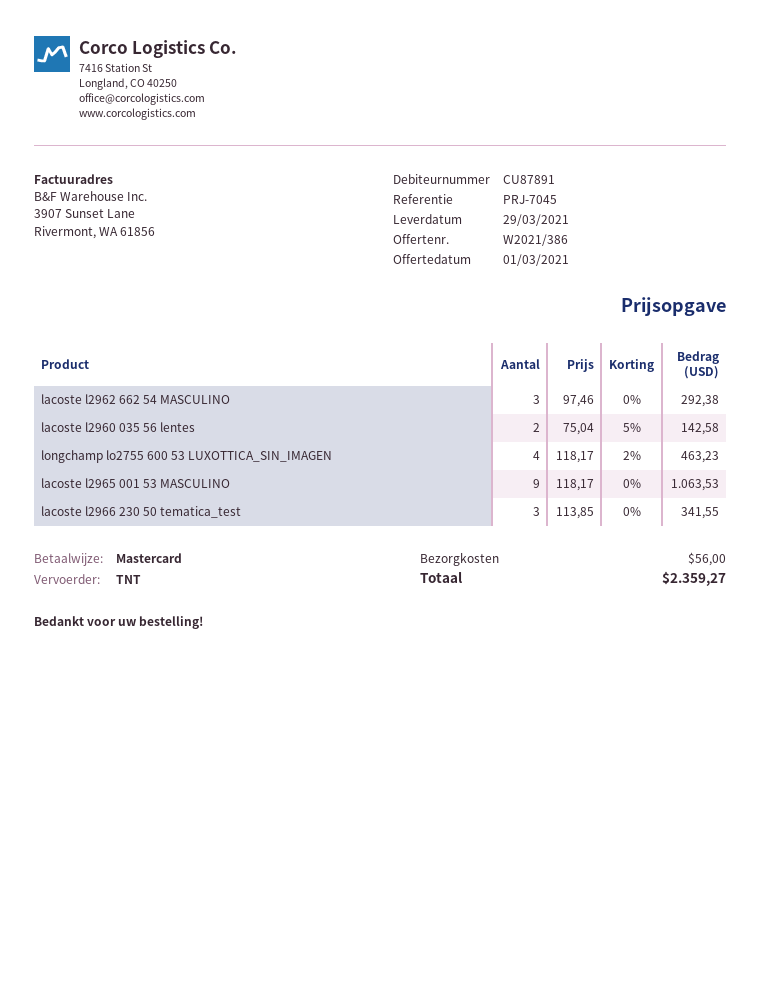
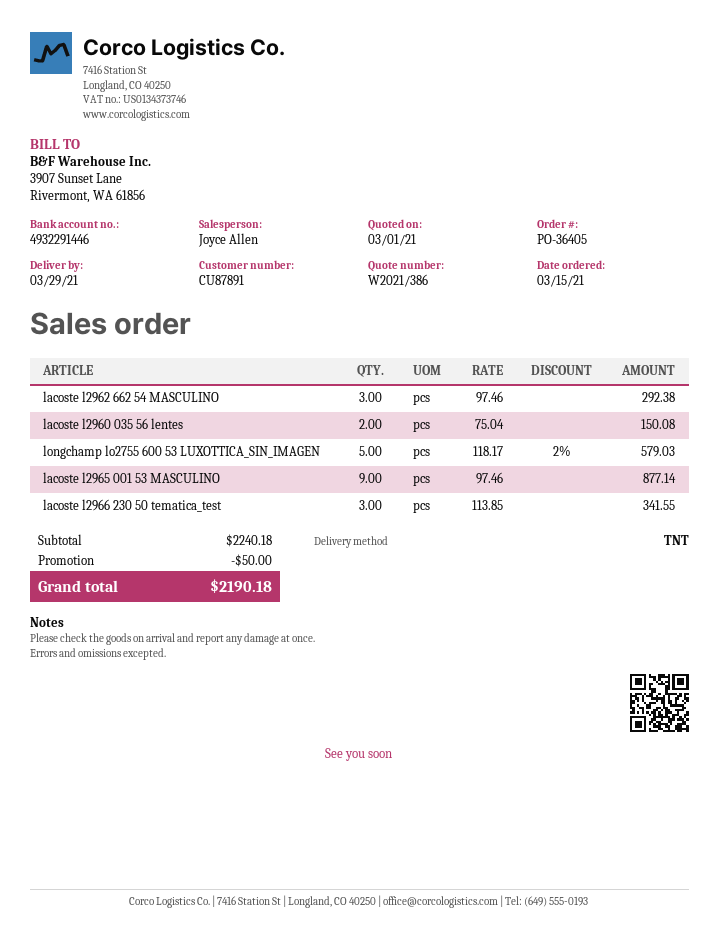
lacoste l2960 035 56 lentes: 2 x 75.04 - 5% = 142.58 -> 2 x 75.04 = 150.08
longchamp lo2755 600 53 LUXOTTICA_SIN_IMAGEN: 4 x 118.17 - 2% = 463.23 -> 5 x 118.17 - 2% = 579.03
lacoste l2965 001 53 MASCULINO: 9 x 118.17 = 1063.53 -> 9 x 97.46 = 877.14
discount: none -> 50.00
shipping: 56.00 -> none
total: 2359.27 -> 2190.18

